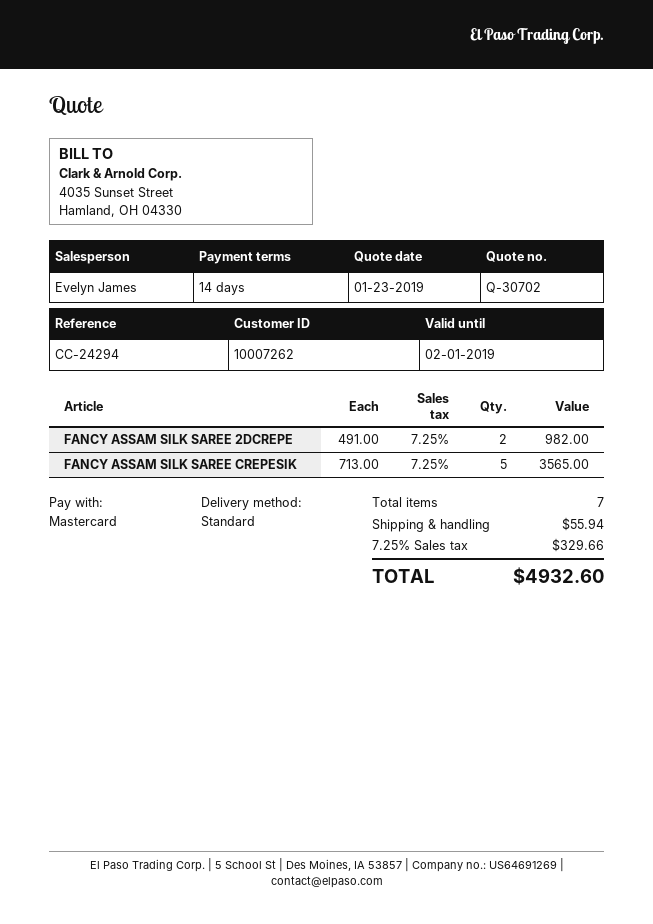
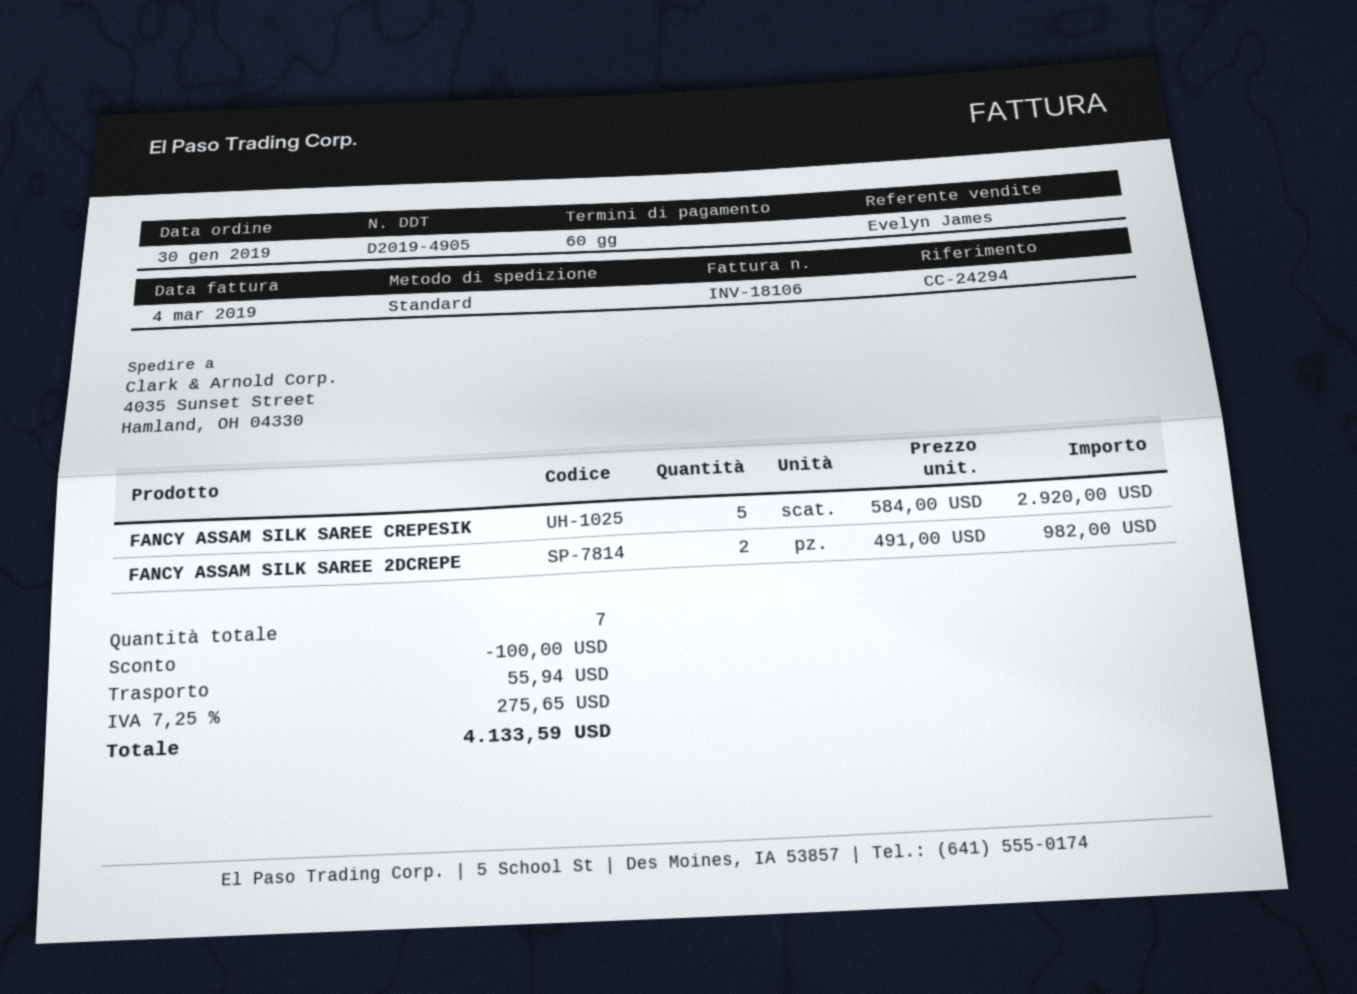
payment terms: 14 days -> 60 days
FANCY ASSAM SILK SAREE CREPESIK: 5 x 713.00 = 3565.00 -> 5 x 584.00 = 2920.00
discount: none -> 100.00
tax: 7.25% = 329.66 -> 7.25% = 275.65
total: 4932.60 -> 4133.59

